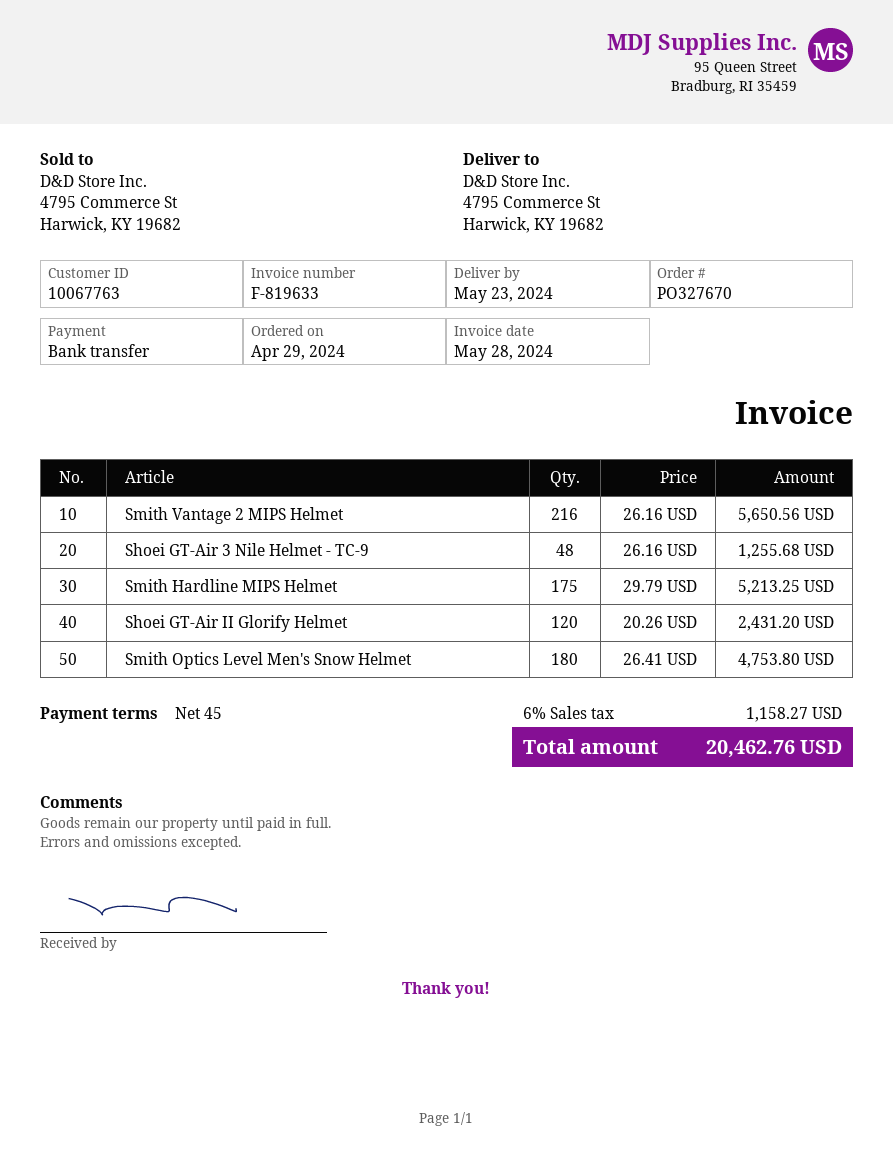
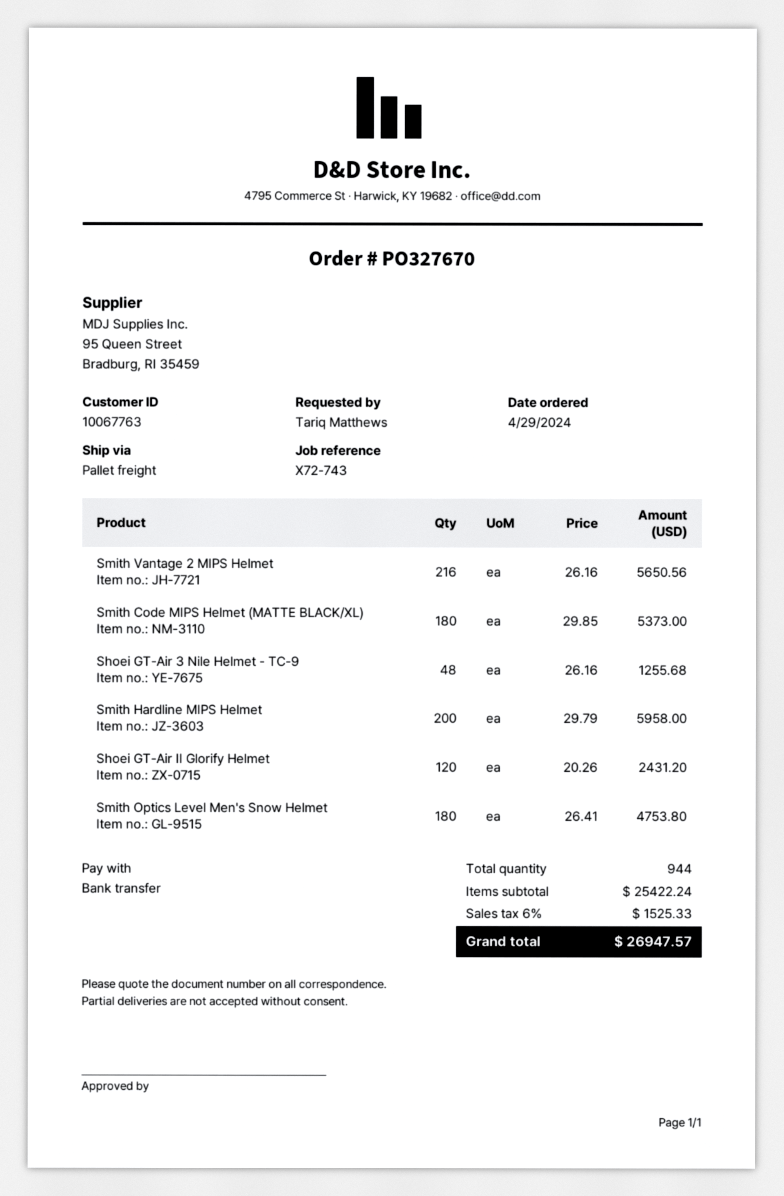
Smith Hardline MIPS Helmet: 175 x 29.79 = 5213.25 -> 200 x 29.79 = 5958.00
Smith Code MIPS Helmet (MATTE BLACK/XL): none -> 180 x 29.85 = 5373.00
tax: 6% = 1158.27 -> 6% = 1525.33
total: 20462.76 -> 26947.57

